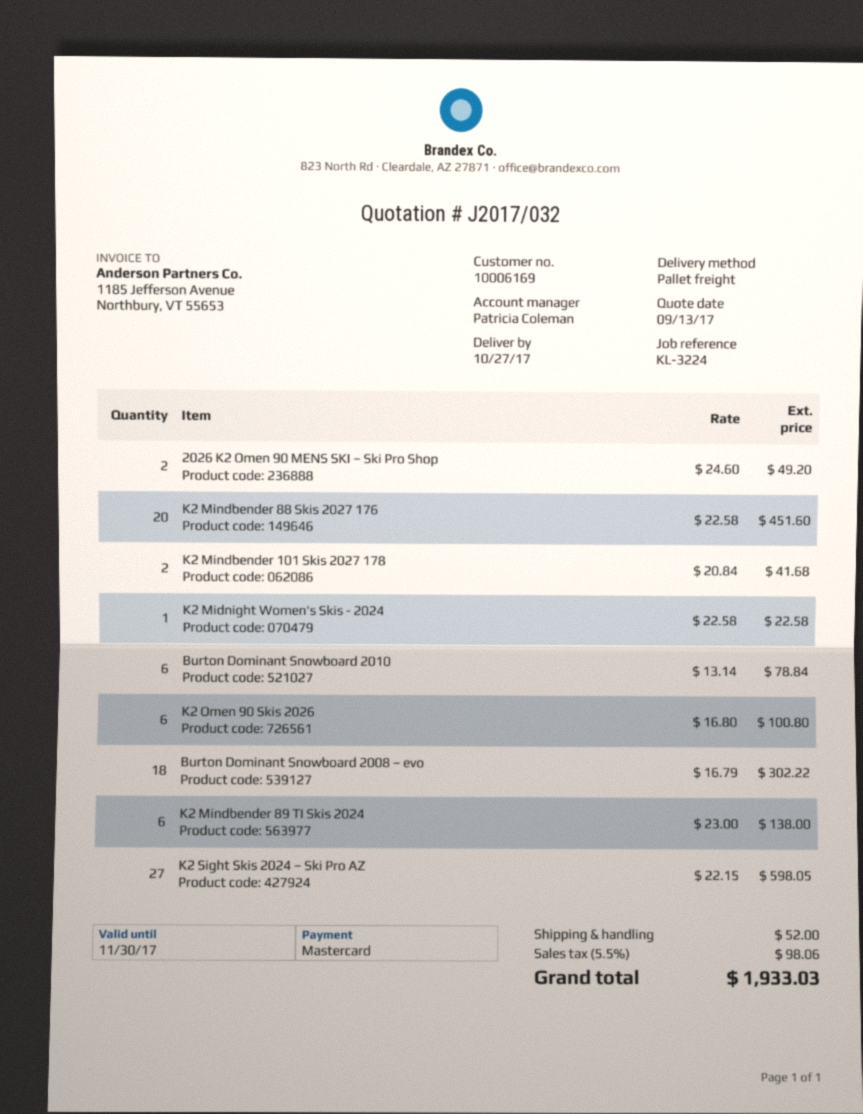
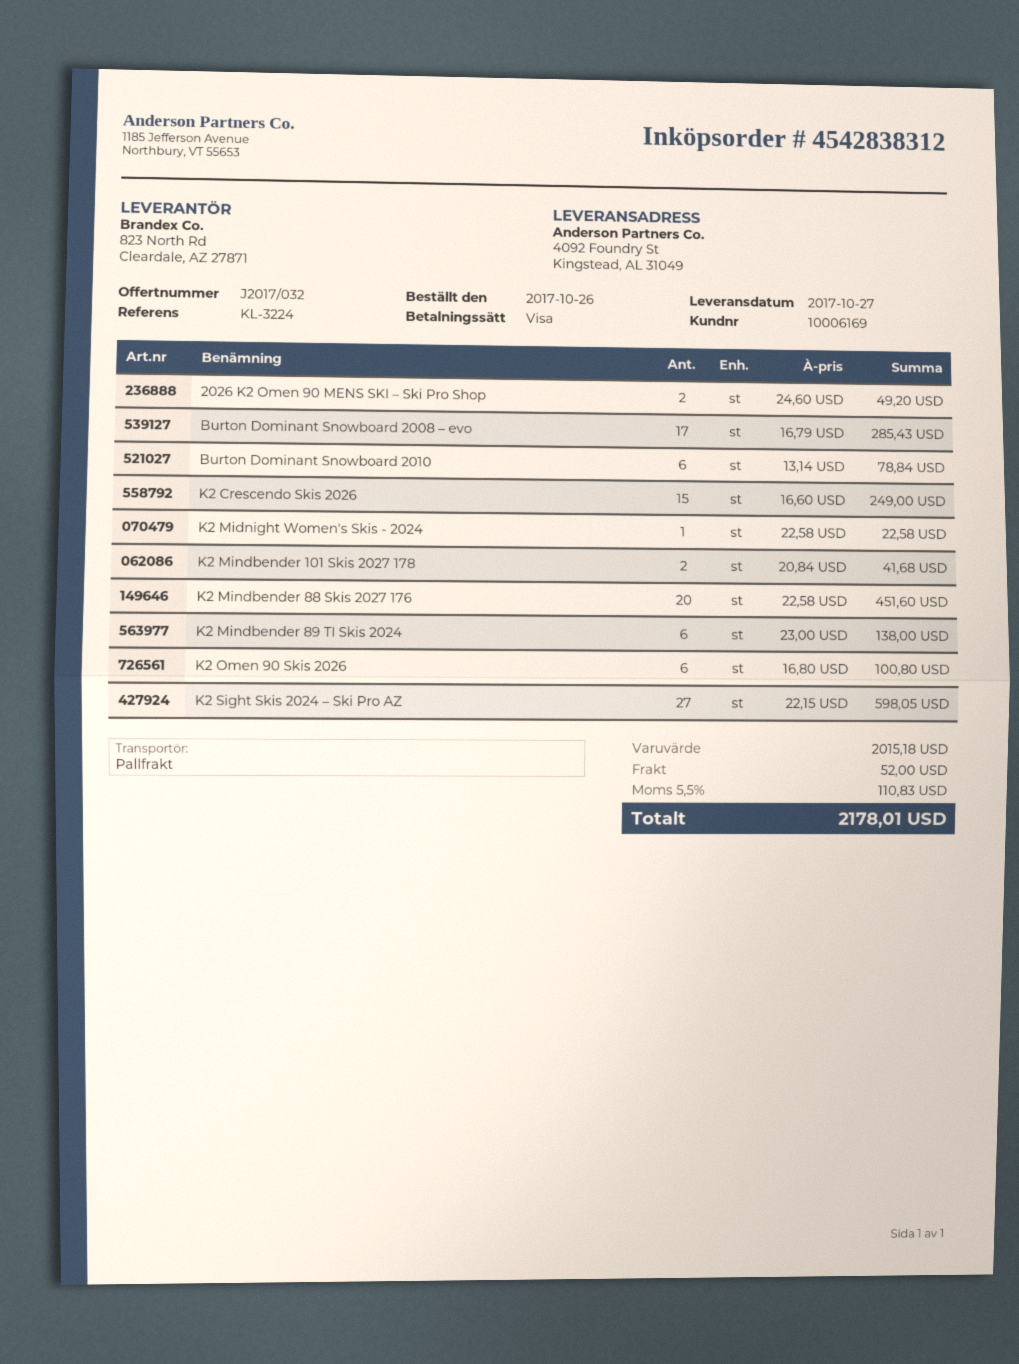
payment method: Mastercard -> Visa
Burton Dominant Snowboard 2008 – evo: 18 x 16.79 = 302.22 -> 17 x 16.79 = 285.43
K2 Crescendo Skis 2026: none -> 15 x 16.60 = 249.00
tax: 5.5% = 98.06 -> 5.5% = 110.83
total: 1933.03 -> 2178.01

